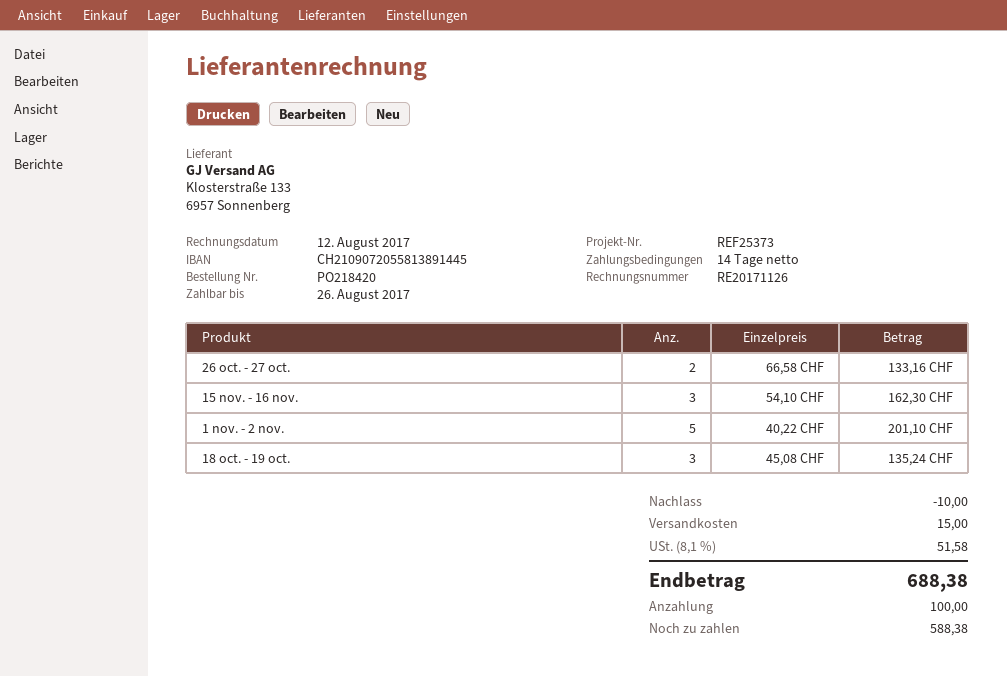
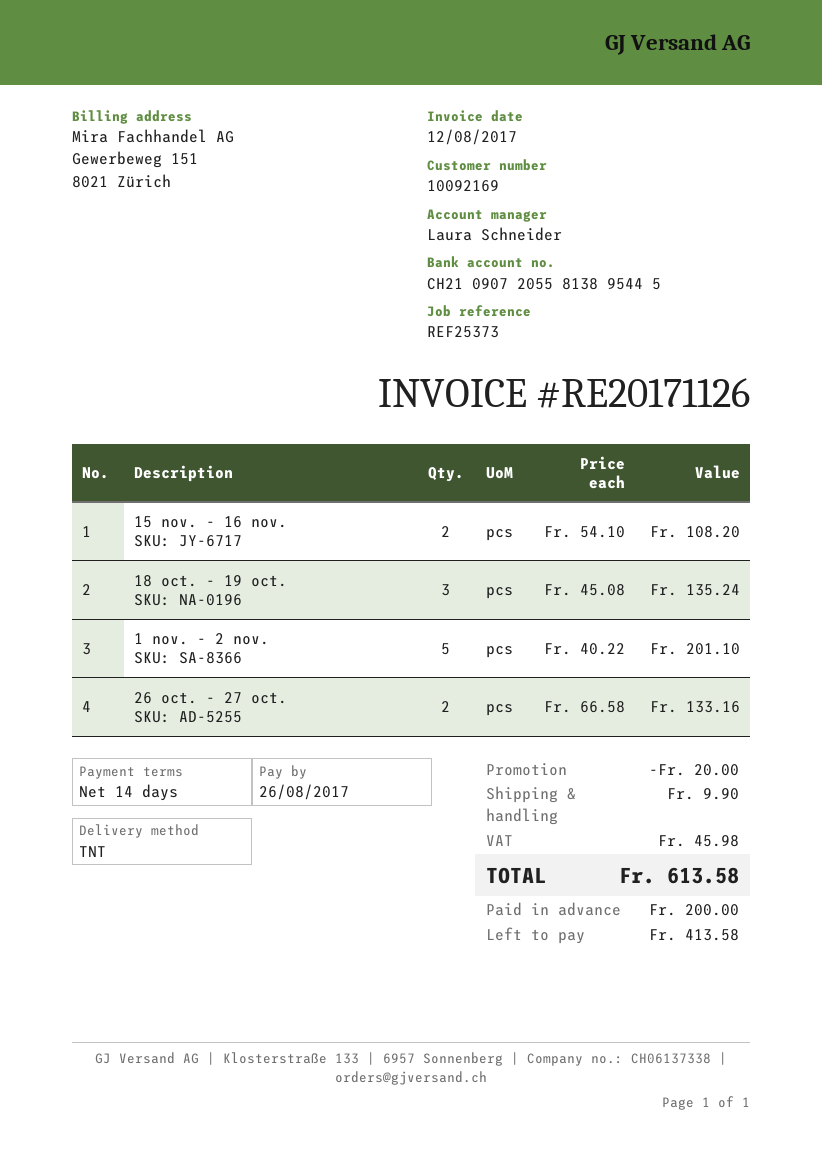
bank account: CH2109072055813891445 -> CH2109072055813895445
15 nov. - 16 nov.: 3 x 54.10 = 162.30 -> 2 x 54.10 = 108.20
discount: 10.00 -> 20.00
shipping: 15.00 -> 9.90
tax: 51.58 -> 45.98
total: 688.38 -> 613.58
deposit: 100.00 -> 200.00
balance: 588.38 -> 413.58

